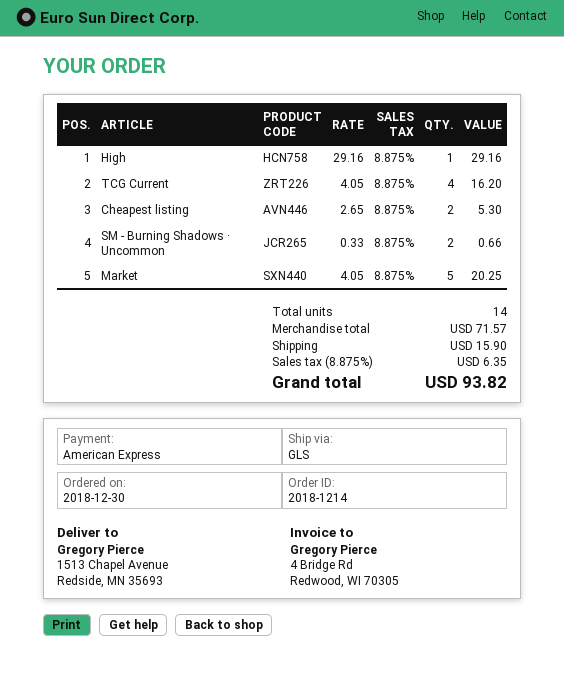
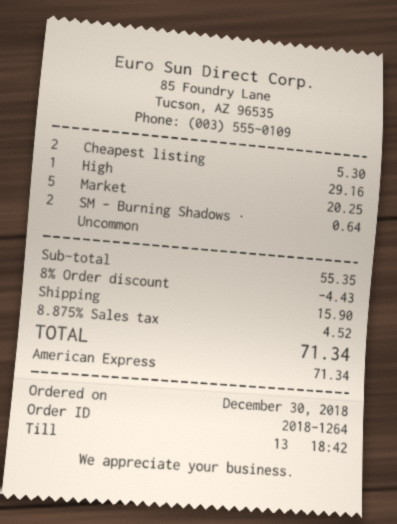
order number: 2018-1214 -> 2018-1264
TCG Current: 4 for 16.20 -> none
SM - Burning Shadows · Uncommon: 2 for 0.66 -> 2 for 0.64
subtotal: 71.57 -> 55.35
discount: none -> 8% = 4.43
tax: 8.875% = 6.35 -> 8.875% = 4.52
total: 93.82 -> 71.34

